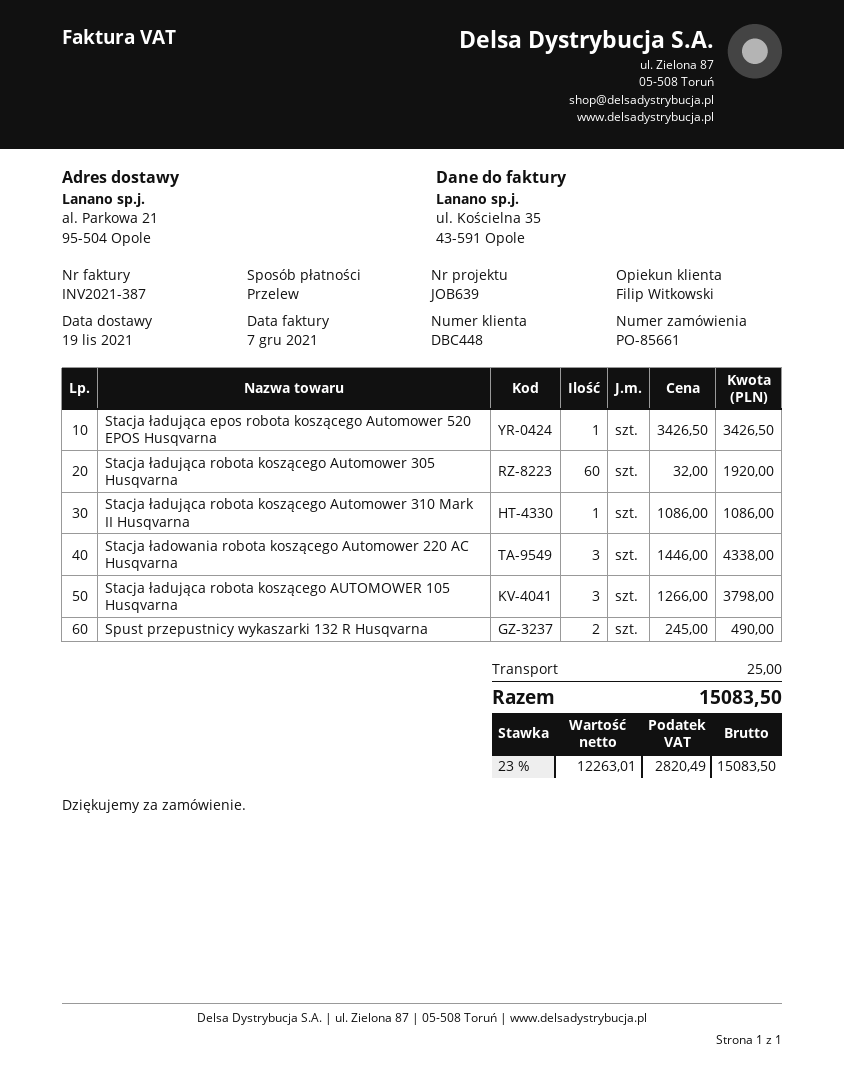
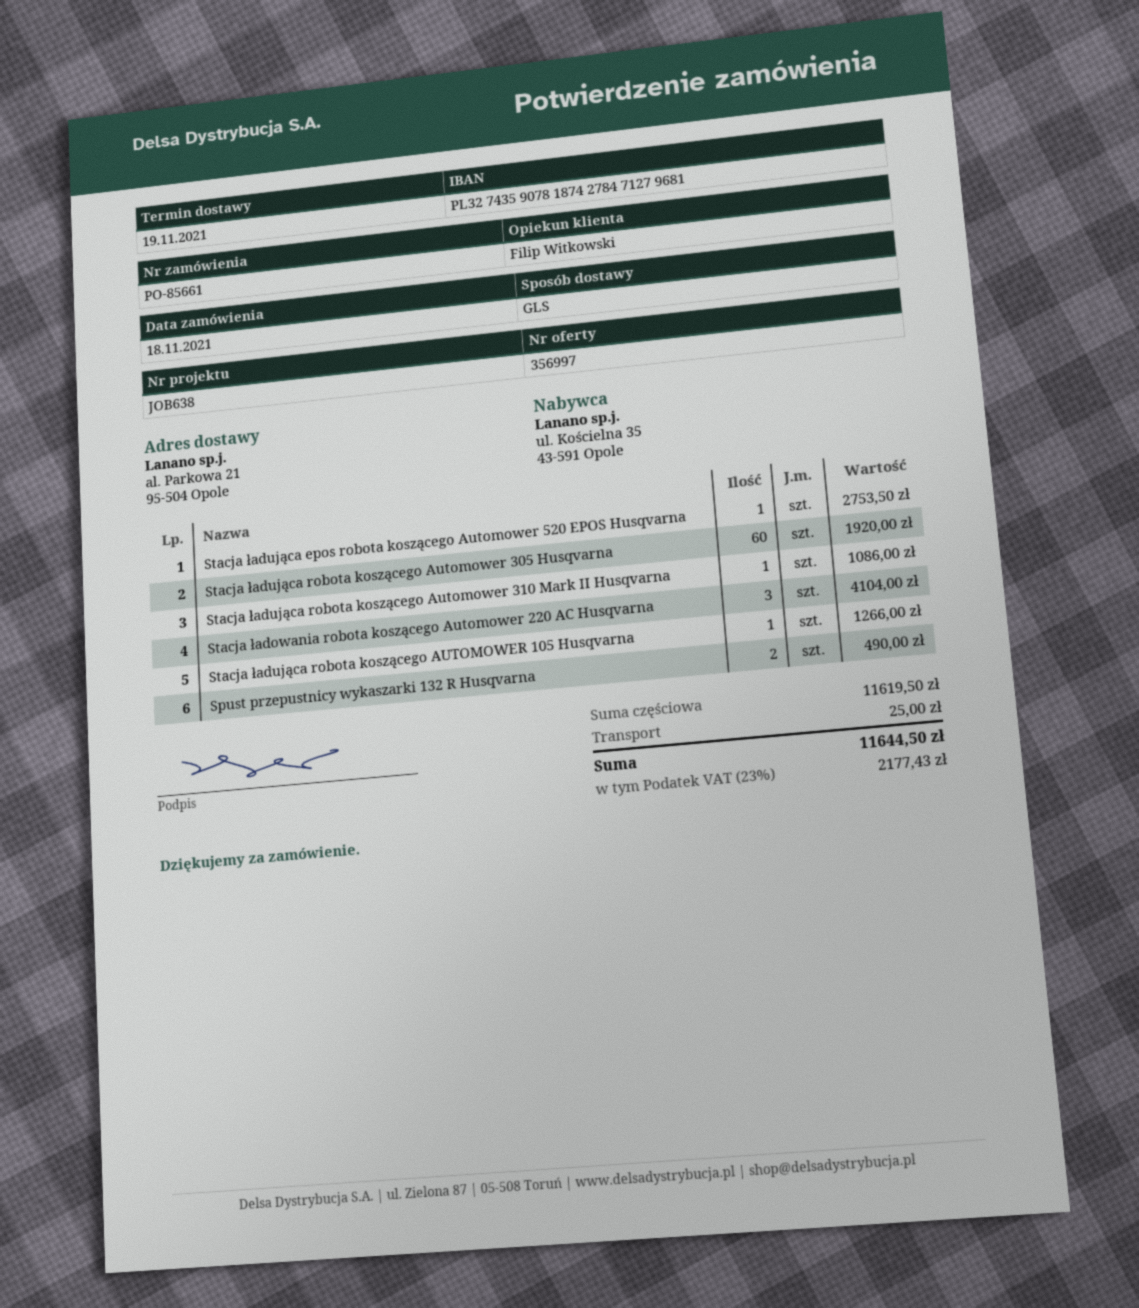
reference: JOB639 -> JOB638
Stacja ładująca epos robota koszącego Automower 520 EPOS Husqvarna: 1 for 3426.50 -> 1 for 2753.50
Stacja ładowania robota koszącego Automower 220 AC Husqvarna: 3 for 4338.00 -> 3 for 4104.00
Stacja ładująca robota koszącego AUTOMOWER 105 Husqvarna: 3 for 3798.00 -> 1 for 1266.00
tax: 23% = 2820.49 -> 23% = 2177.43
total: 15083.50 -> 11644.50

